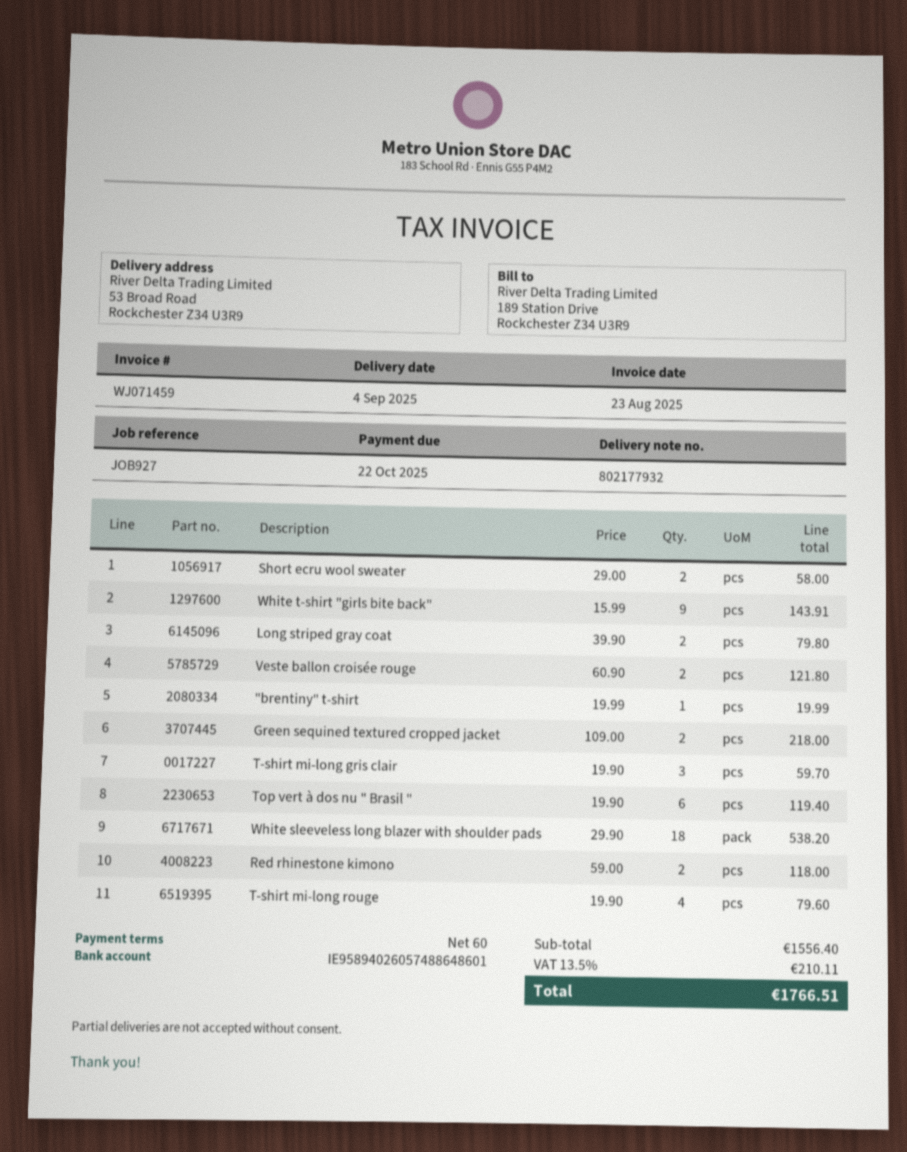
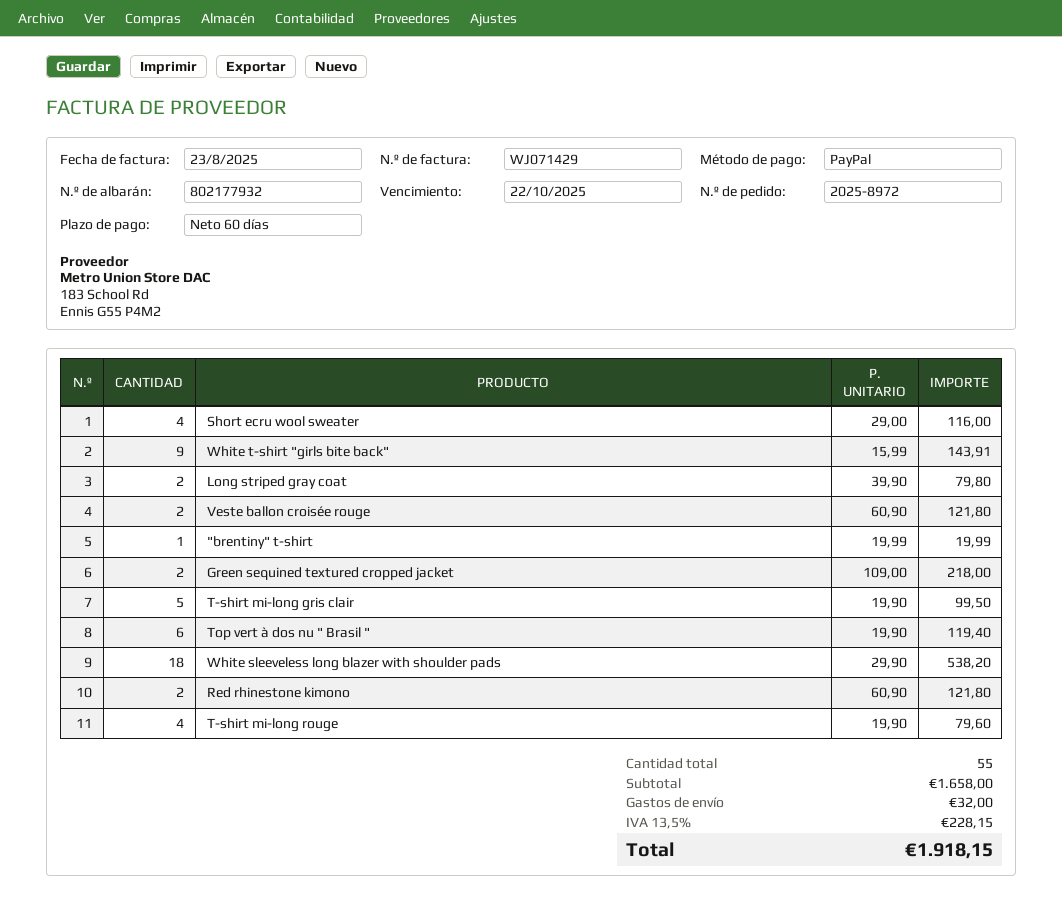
invoice number: WJ071459 -> WJ071429
Short ecru wool sweater: 2 x 29.00 = 58.00 -> 4 x 29.00 = 116.00
T-shirt mi-long gris clair: 3 x 19.90 = 59.70 -> 5 x 19.90 = 99.50
Red rhinestone kimono: 2 x 59.00 = 118.00 -> 2 x 60.90 = 121.80
subtotal: 1556.40 -> 1658.00
shipping: none -> 32.00
tax: 13.5% = 210.11 -> 13.5% = 228.15
total: 1766.51 -> 1918.15

